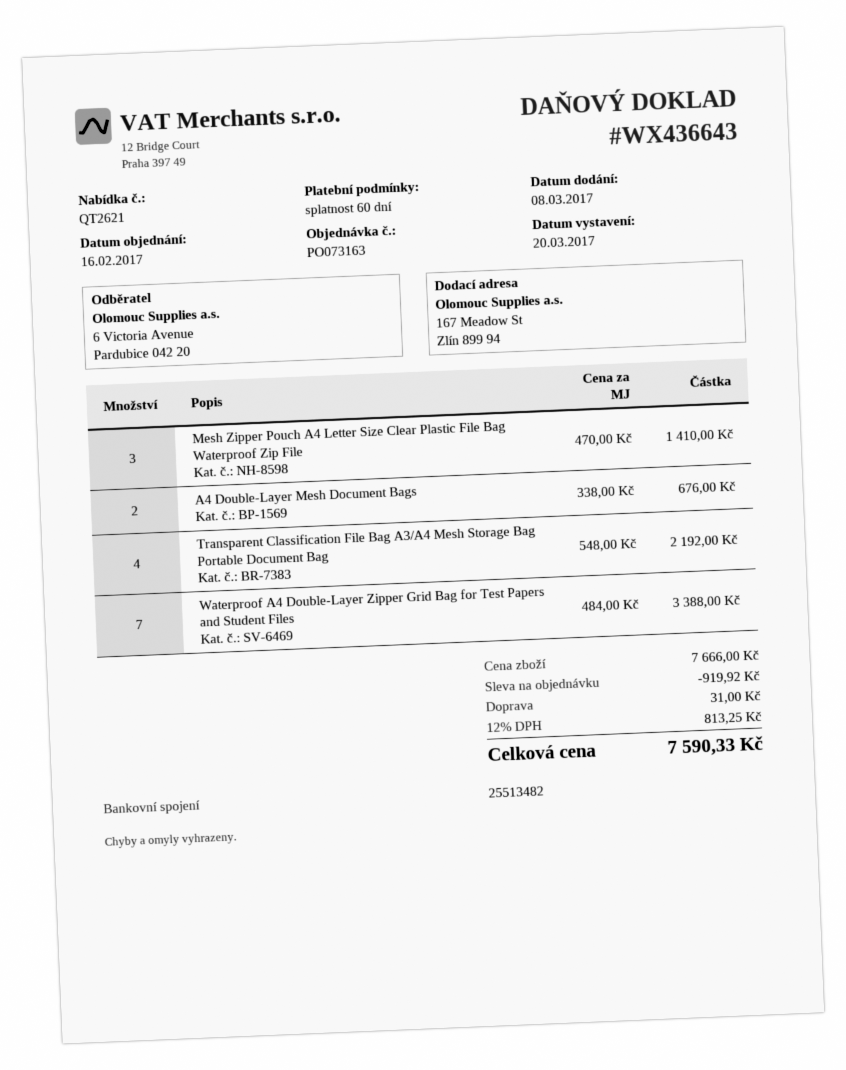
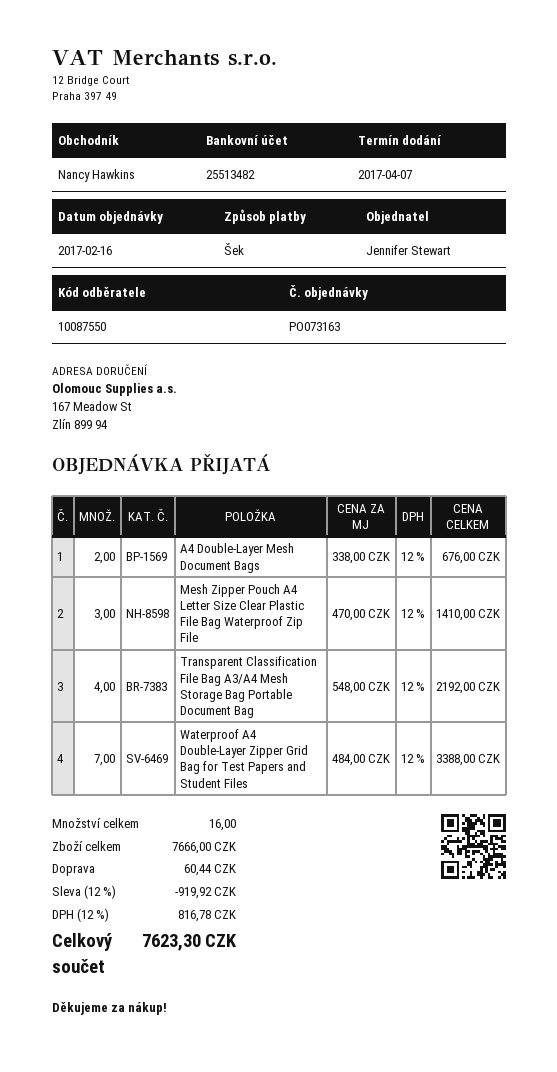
delivery date: 2017-03-08 -> 2017-04-07
shipping: 31.00 -> 60.44
tax: 12% = 813.25 -> 12% = 816.78
total: 7590.33 -> 7623.30

